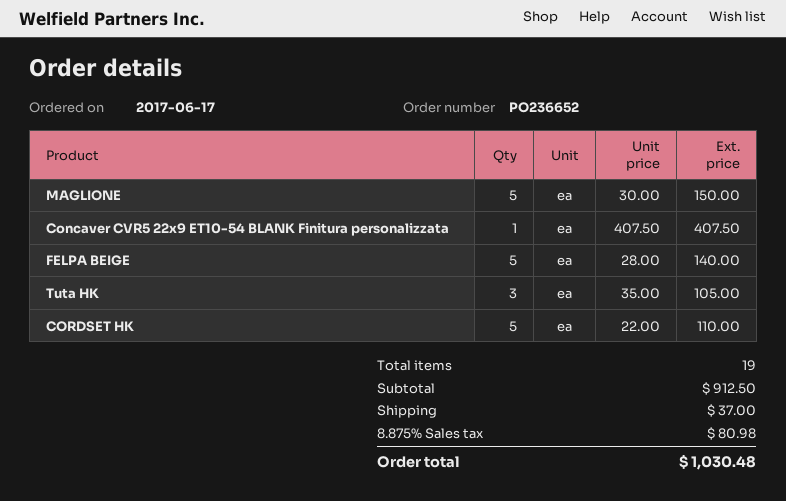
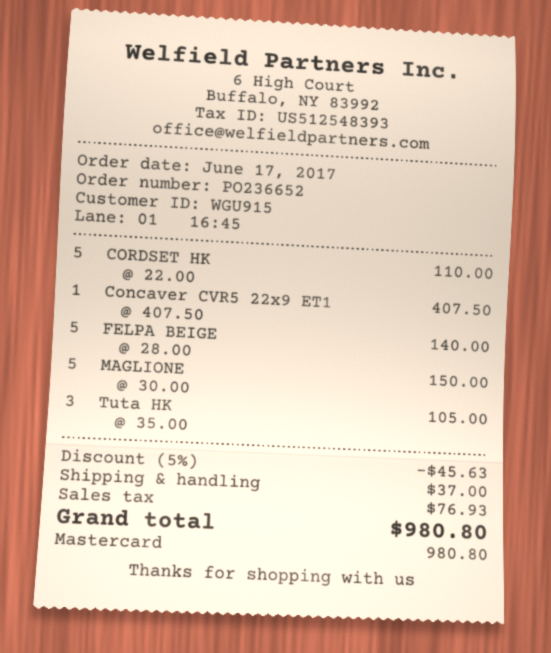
discount: none -> 5% = 45.63
tax: 80.98 -> 76.93
total: 1030.48 -> 980.80

